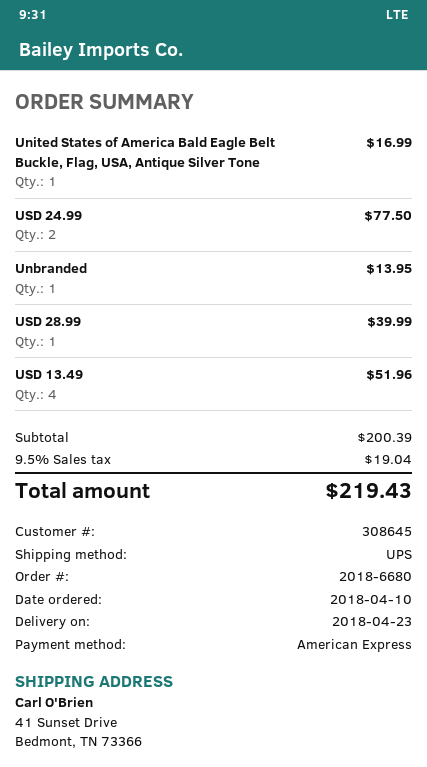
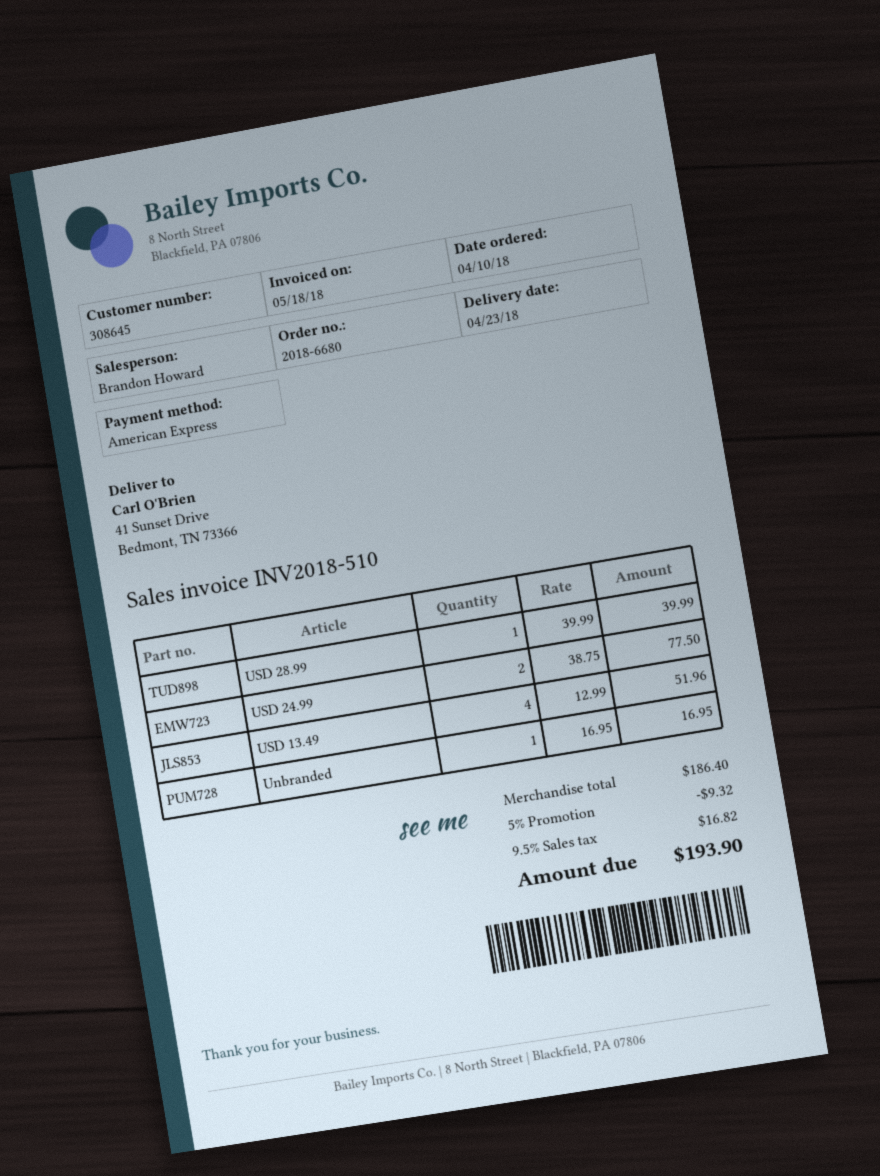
United States of America Bald Eagle Belt Buckle, Flag, USA, Antique Silver Tone: 1 for 16.99 -> none
Unbranded: 1 for 13.95 -> 1 for 16.95
subtotal: 200.39 -> 186.40
discount: none -> 5% = 9.32
tax: 9.5% = 19.04 -> 9.5% = 16.82
total: 219.43 -> 193.90

